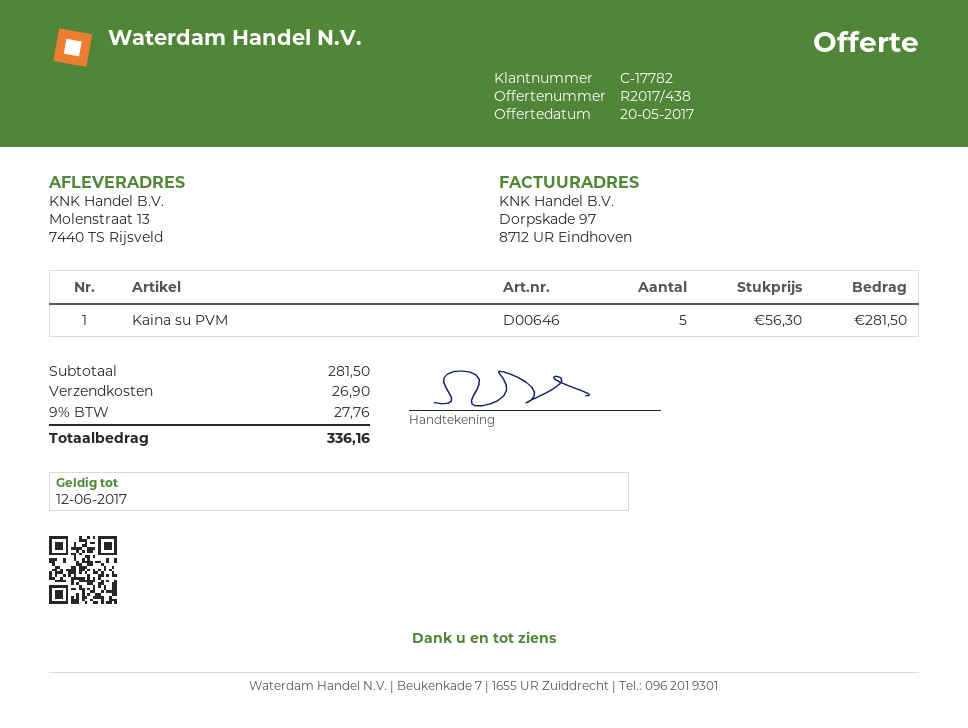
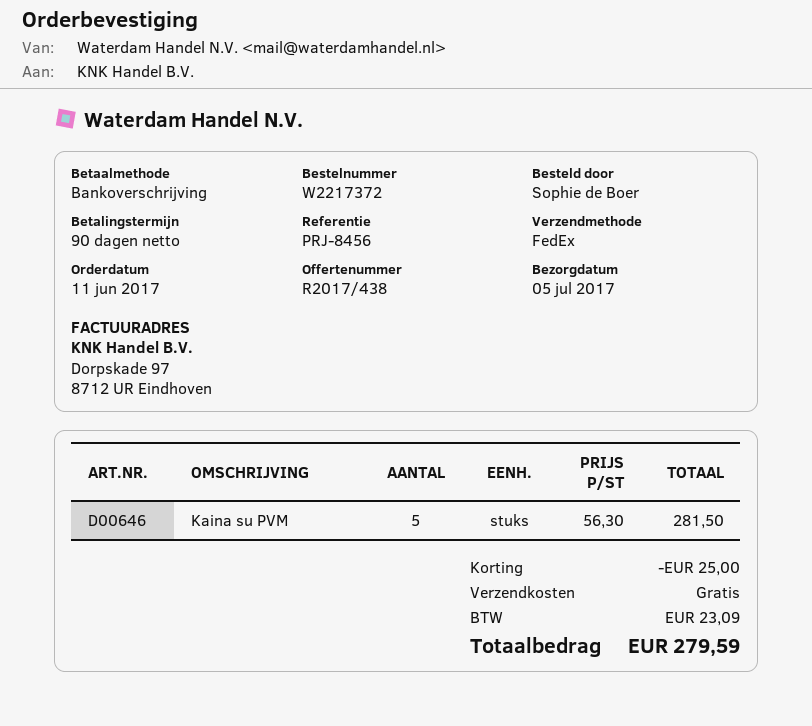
discount: none -> 25.00
shipping: 26.90 -> 0.00
tax: 27.76 -> 23.09
total: 336.16 -> 279.59

